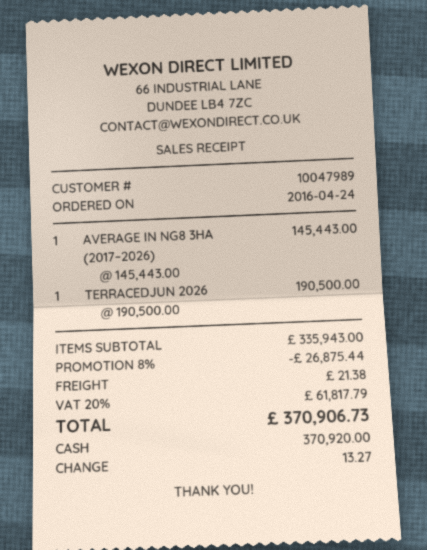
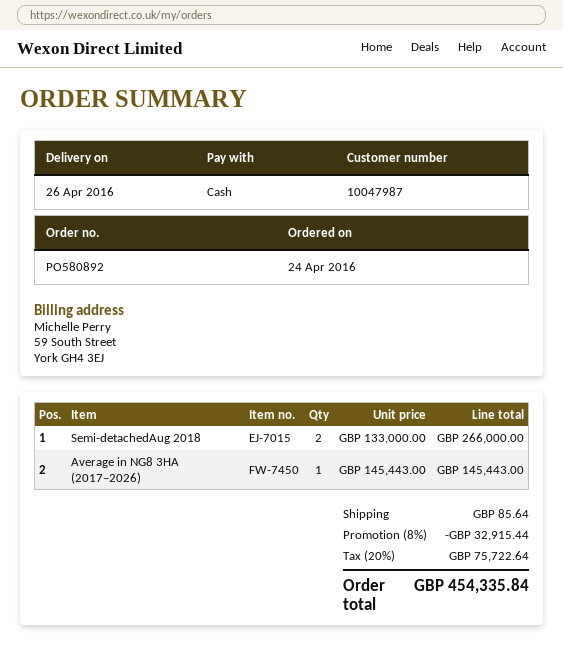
customer number: 10047989 -> 10047987
TERRACEDJUN 2026: 1 x 190500.00 = 190500.00 -> none
Semi-detachedAug 2018: none -> 2 x 133000.00 = 266000.00
discount: 8% = 26875.44 -> 8% = 32915.44
shipping: 21.38 -> 85.64
tax: 20% = 61817.79 -> 20% = 75722.64
total: 370906.73 -> 454335.84

